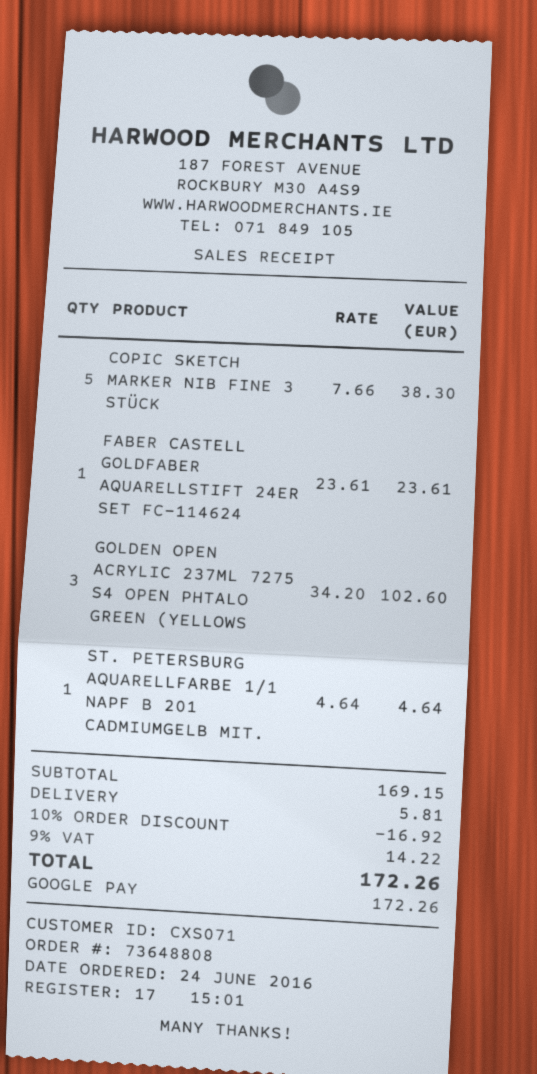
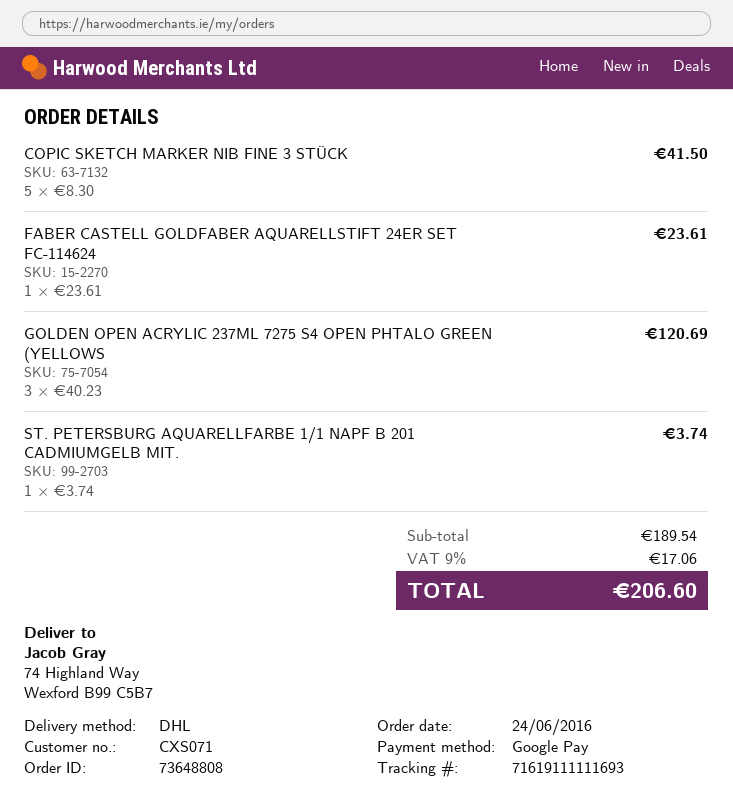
COPIC SKETCH MARKER NIB FINE 3 STÜCK: 5 x 7.66 = 38.30 -> 5 x 8.30 = 41.50
GOLDEN OPEN ACRYLIC 237ML 7275 S4 OPEN PHTALO GREEN (YELLOWS: 3 x 34.20 = 102.60 -> 3 x 40.23 = 120.69
ST. PETERSBURG AQUARELLFARBE 1/1 NAPF B 201 CADMIUMGELB MIT.: 1 x 4.64 = 4.64 -> 1 x 3.74 = 3.74
subtotal: 169.15 -> 189.54
discount: 10% = 16.92 -> none
shipping: 5.81 -> none
tax: 9% = 14.22 -> 9% = 17.06
total: 172.26 -> 206.60

